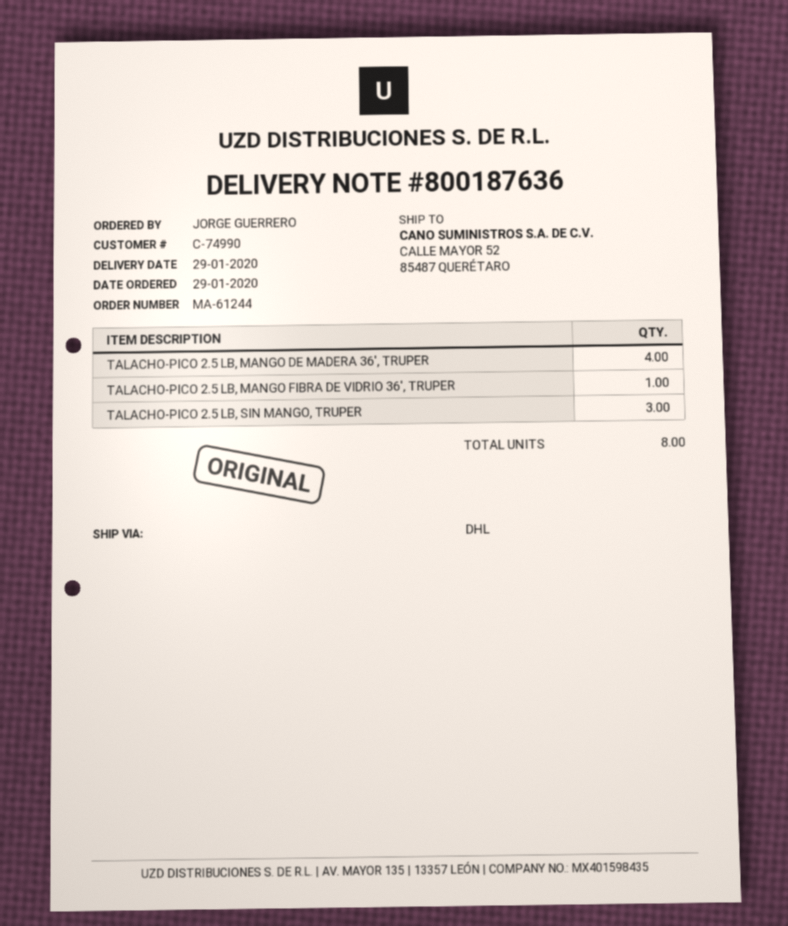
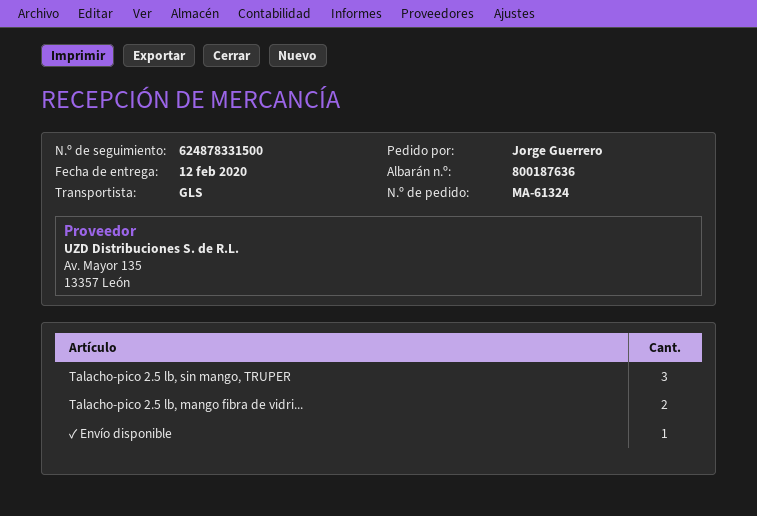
order number: MA-61244 -> MA-61324
delivery date: 2020-01-29 -> 2020-02-12
shipping method: DHL -> GLS
TALACHO-PICO 2.5 LB, MANGO DE MADERA 36', TRUPER: 4 -> none
TALACHO-PICO 2.5 LB, MANGO FIBRA DE VIDRIO 36′, TRUPER: 1 -> 2
✓ Envío disponible: none -> 1

